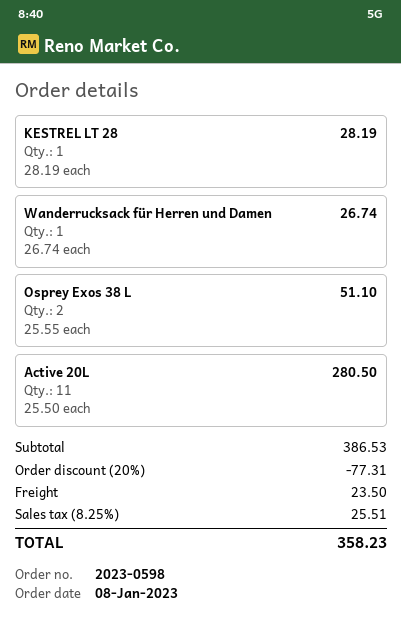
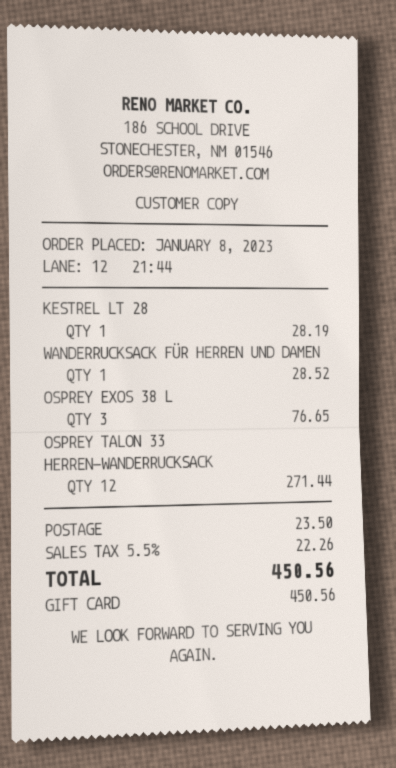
Wanderrucksack für Herren und Damen: 1 for 26.74 -> 1 for 28.52
Osprey Exos 38 L: 2 for 51.10 -> 3 for 76.65
Active 20L: 11 for 280.50 -> none
OSPREY TALON 33 HERREN-WANDERRUCKSACK: none -> 12 for 271.44
discount: 20% = 77.31 -> none
tax: 8.25% = 25.51 -> 5.5% = 22.26
total: 358.23 -> 450.56

